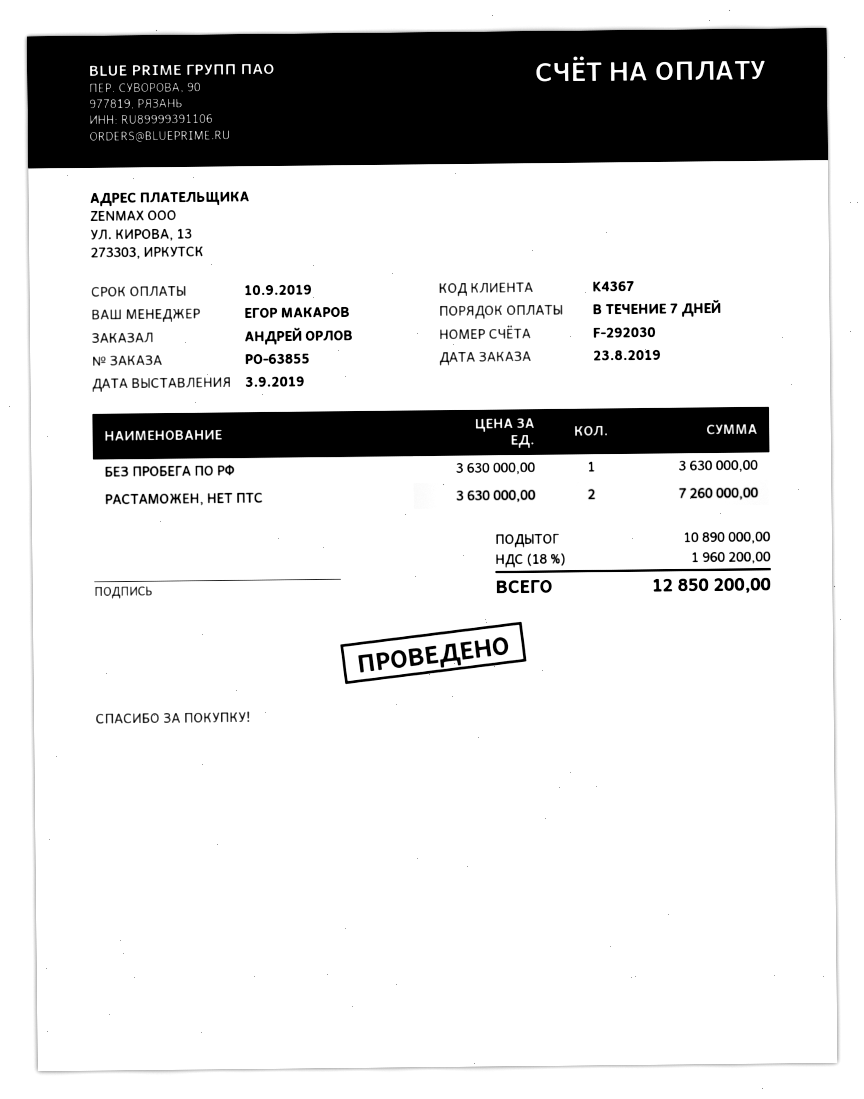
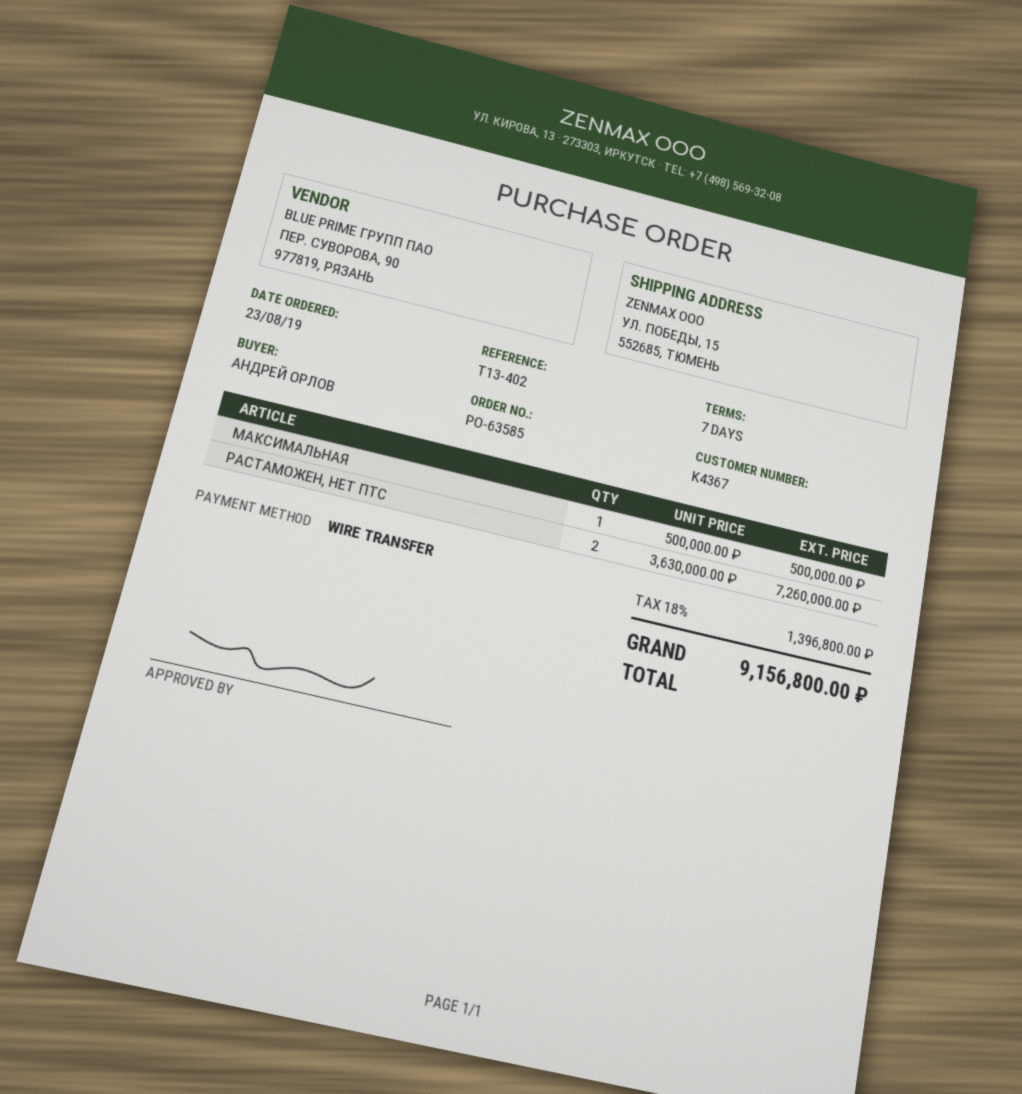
order number: PO-63855 -> PO-63585
БЕЗ ПРОБЕГА ПО РФ: 1 x 3630000.00 = 3630000.00 -> none
МАКСИМАЛЬНАЯ: none -> 1 x 500000.00 = 500000.00
tax: 18% = 1960200.00 -> 18% = 1396800.00
total: 12850200.00 -> 9156800.00

